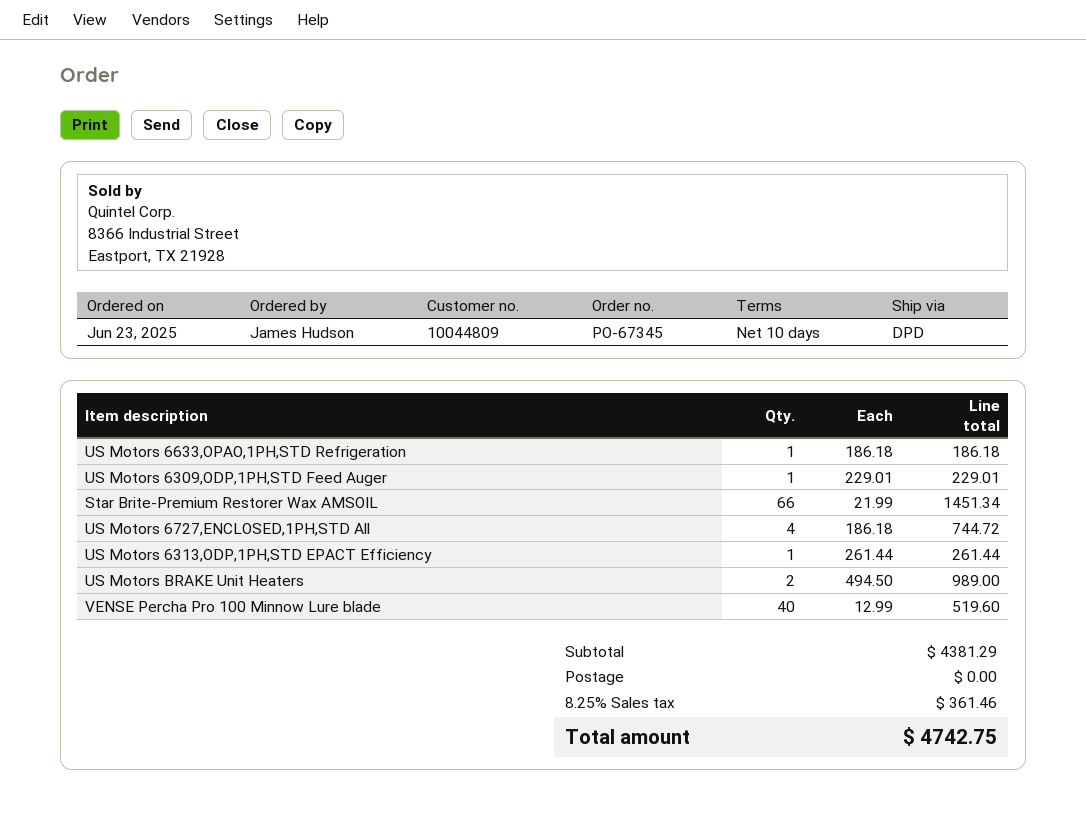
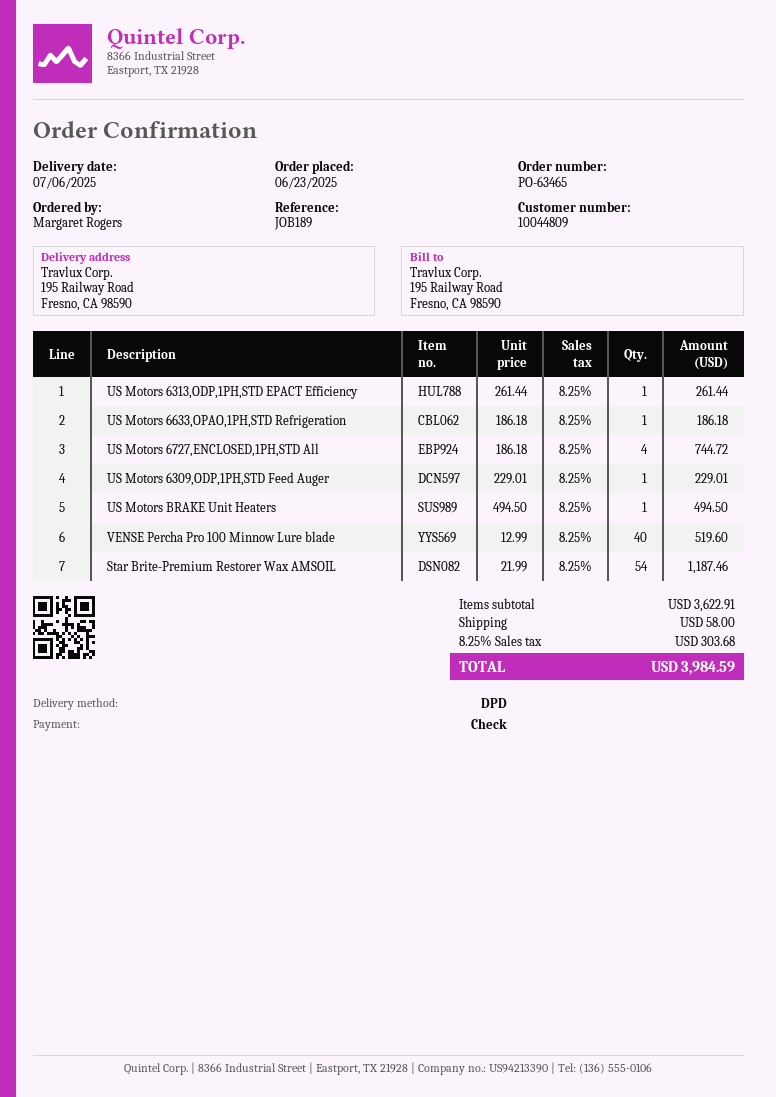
order number: PO-67345 -> PO-63465
ordered by: James Hudson -> Margaret Rogers
Star Brite-Premium Restorer Wax AMSOIL: 66 x 21.99 = 1451.34 -> 54 x 21.99 = 1187.46
US Motors BRAKE Unit Heaters: 2 x 494.50 = 989.00 -> 1 x 494.50 = 494.50
subtotal: 4381.29 -> 3622.91
shipping: 0.00 -> 58.00
tax: 8.25% = 361.46 -> 8.25% = 303.68
total: 4742.75 -> 3984.59

